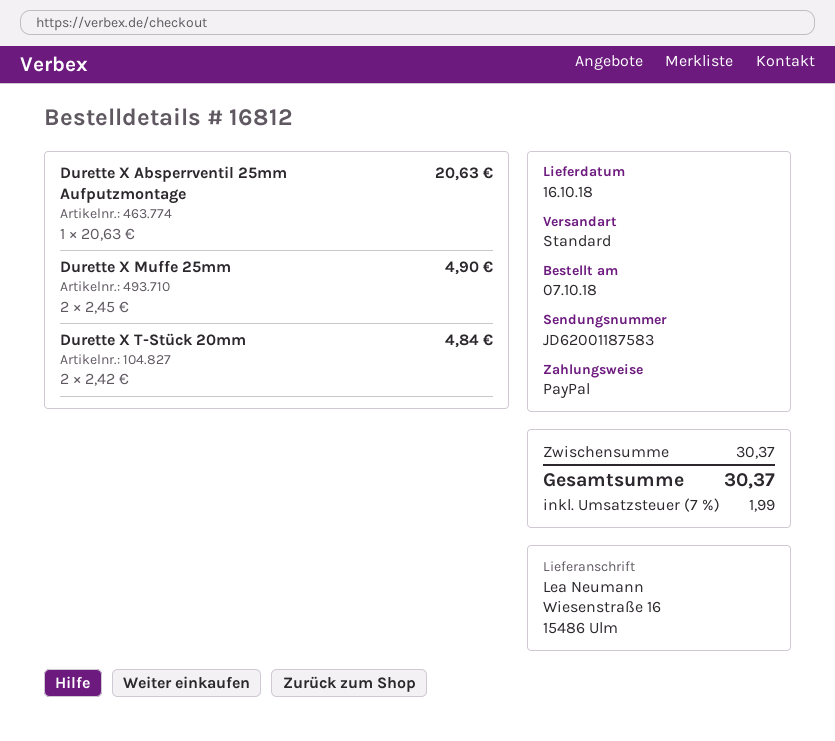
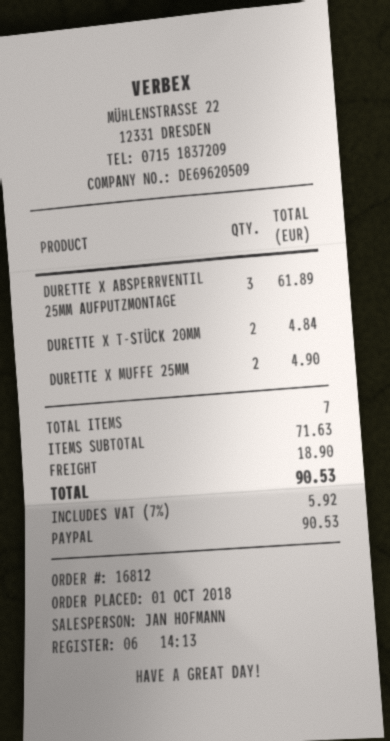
order date: 2018-10-07 -> 2018-10-01
Durette X Absperrventil 25mm Aufputzmontage: 1 for 20.63 -> 3 for 61.89
subtotal: 30.37 -> 71.63
shipping: none -> 18.90
tax: 7% = 1.99 -> 7% = 5.92
total: 30.37 -> 90.53

